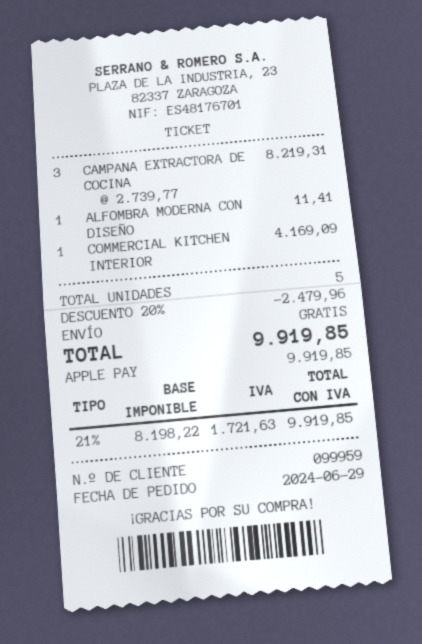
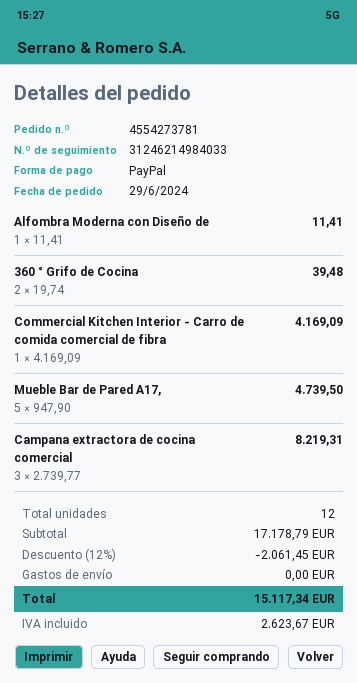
payment method: Apple Pay -> PayPal
360 ° Grifo de Cocina: none -> 2 x 19.74 = 39.48
Mueble Bar de Pared A17,: none -> 5 x 947.90 = 4739.50
total quantity: 5 -> 12
discount: 20% = 2479.96 -> 12% = 2061.45
tax: 1721.63 -> 2623.67
total: 9919.85 -> 15117.34

